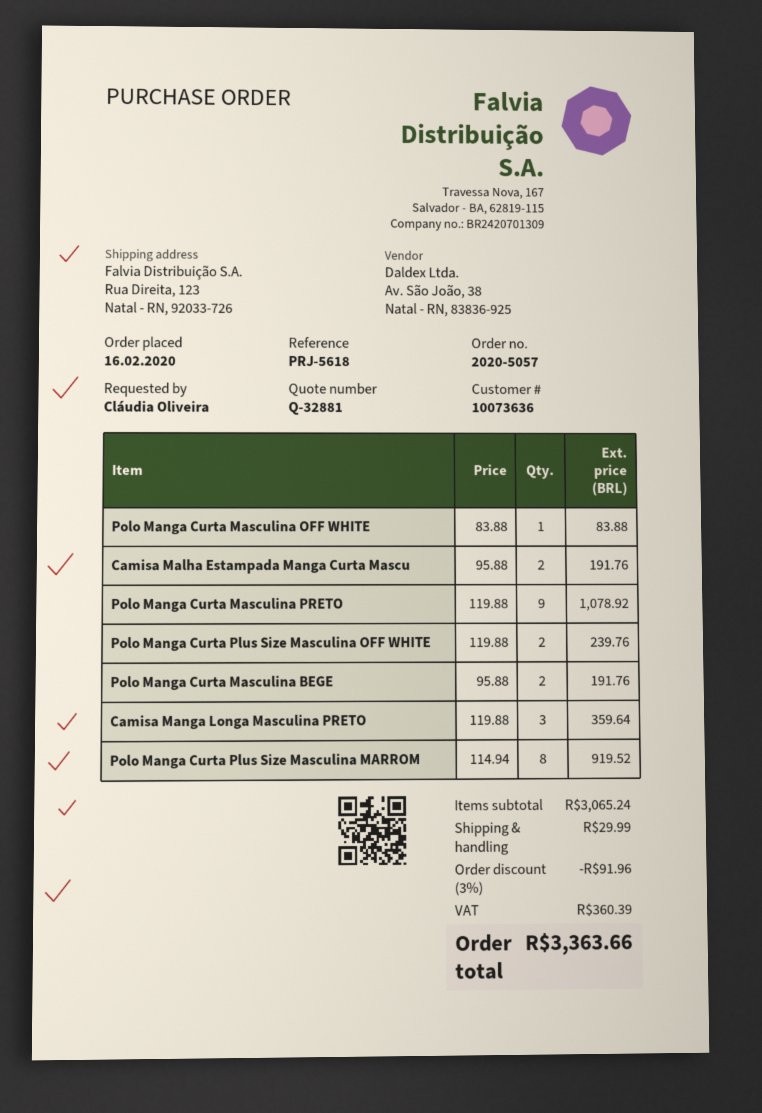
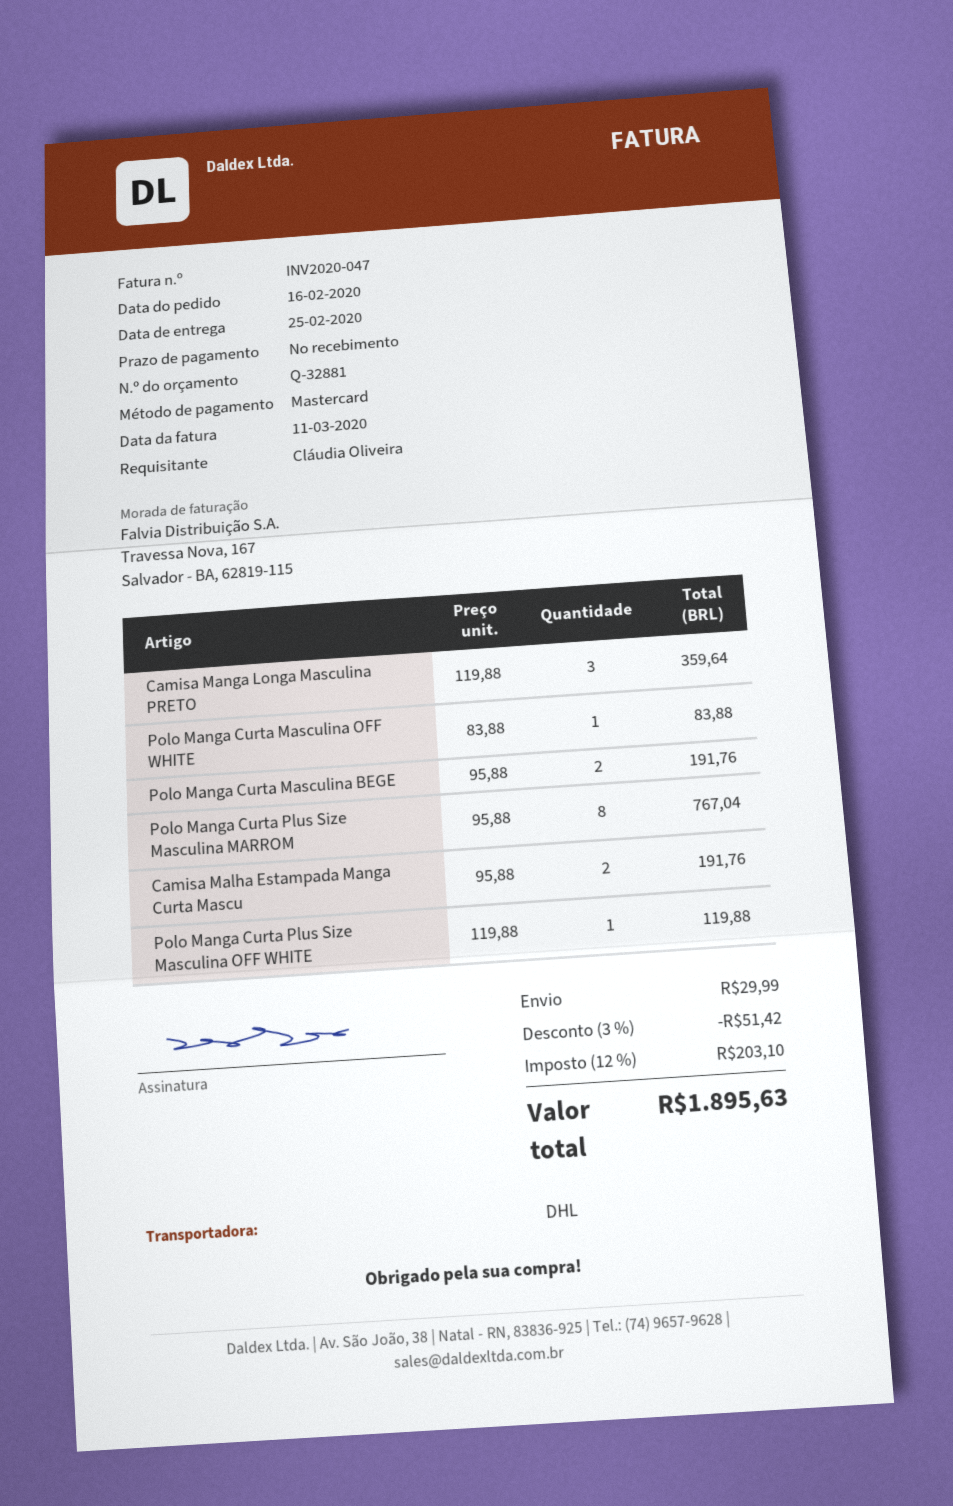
Polo Manga Curta Masculina PRETO: 9 x 119.88 = 1078.92 -> none
Polo Manga Curta Plus Size Masculina OFF WHITE: 2 x 119.88 = 239.76 -> 1 x 119.88 = 119.88
Polo Manga Curta Plus Size Masculina MARROM: 8 x 114.94 = 919.52 -> 8 x 95.88 = 767.04
discount: 3% = 91.96 -> 3% = 51.42
tax: 360.39 -> 203.10
total: 3363.66 -> 1895.63

